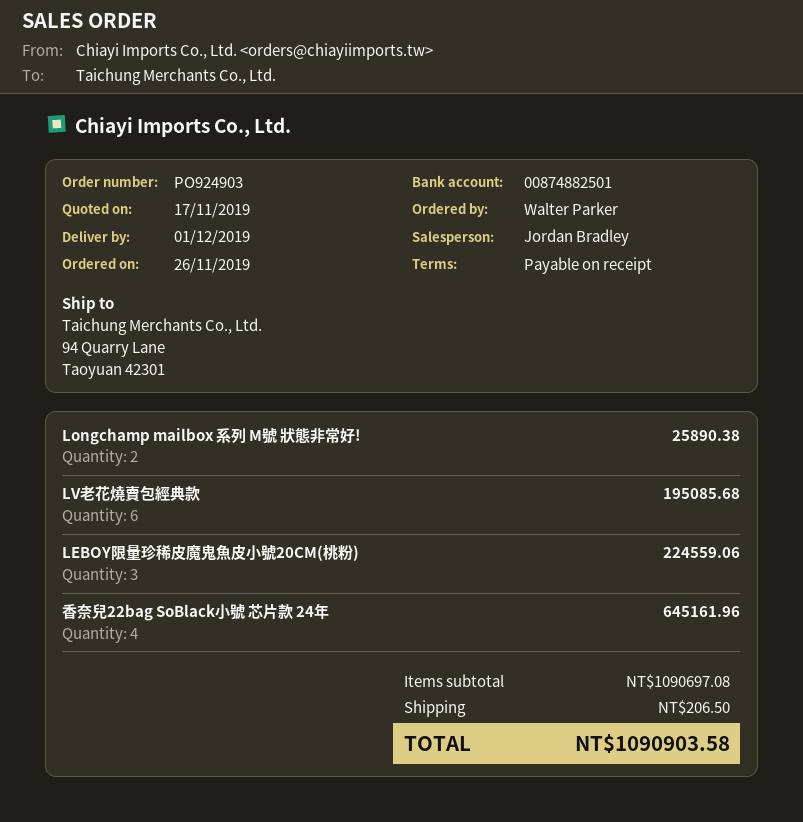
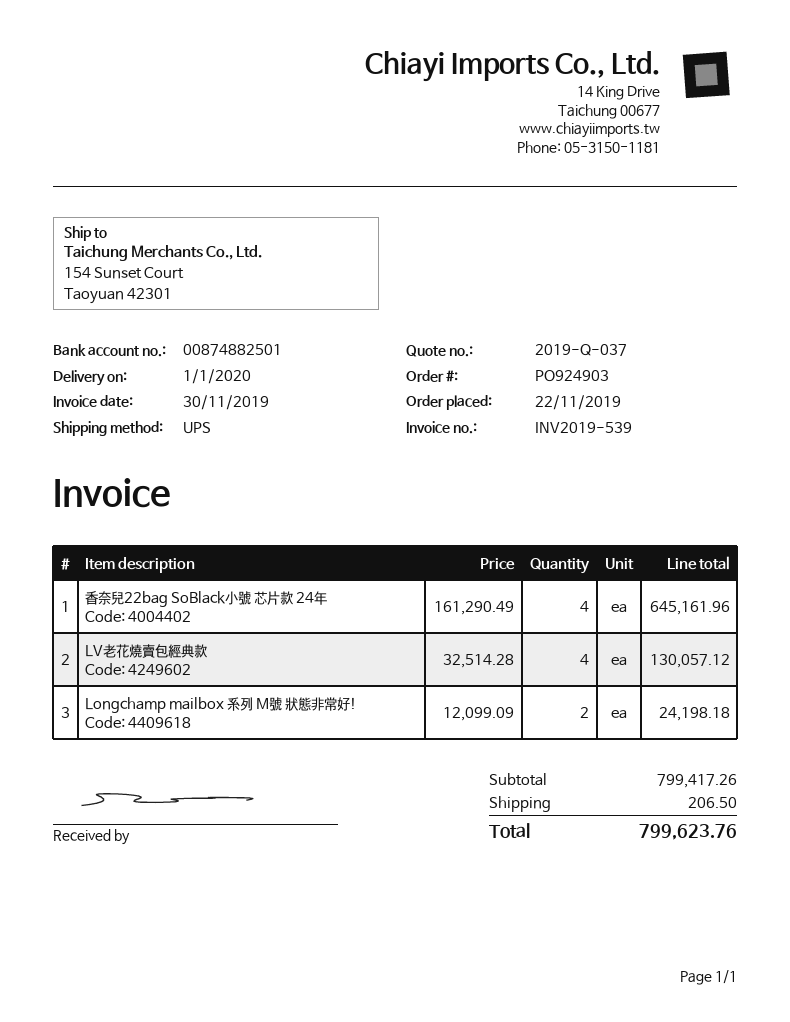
order date: 2019-11-26 -> 2019-11-22
delivery date: 2019-12-01 -> 2020-01-01
ship to: 94 Quarry Lane, Taoyuan 42301 -> 154 Sunset Court, Taoyuan 42301
Longchamp mailbox 系列 M號 狀態非常好!: 2 for 25890.38 -> 2 for 24198.18
LV老花燒賣包經典款: 6 for 195085.68 -> 4 for 130057.12
LEBOY限量珍稀皮魔鬼魚皮小號20CM(桃粉): 3 for 224559.06 -> none
subtotal: 1090697.08 -> 799417.26
total: 1090903.58 -> 799623.76

